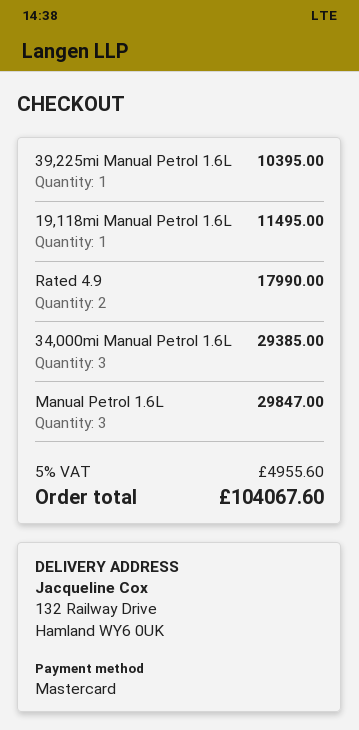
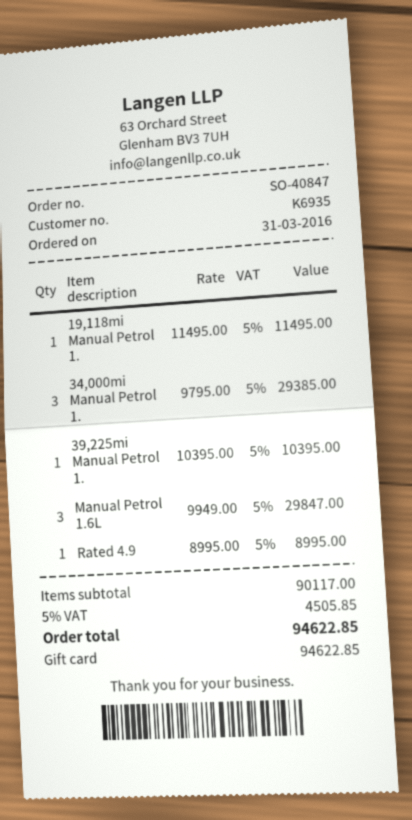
payment method: Mastercard -> gift card
Rated 4.9: 2 for 17990.00 -> 1 for 8995.00
tax: 5% = 4955.60 -> 5% = 4505.85
total: 104067.60 -> 94622.85

